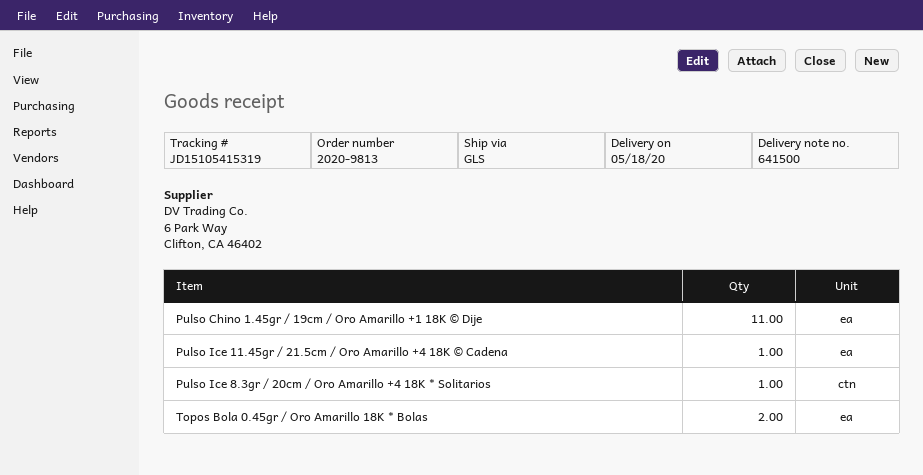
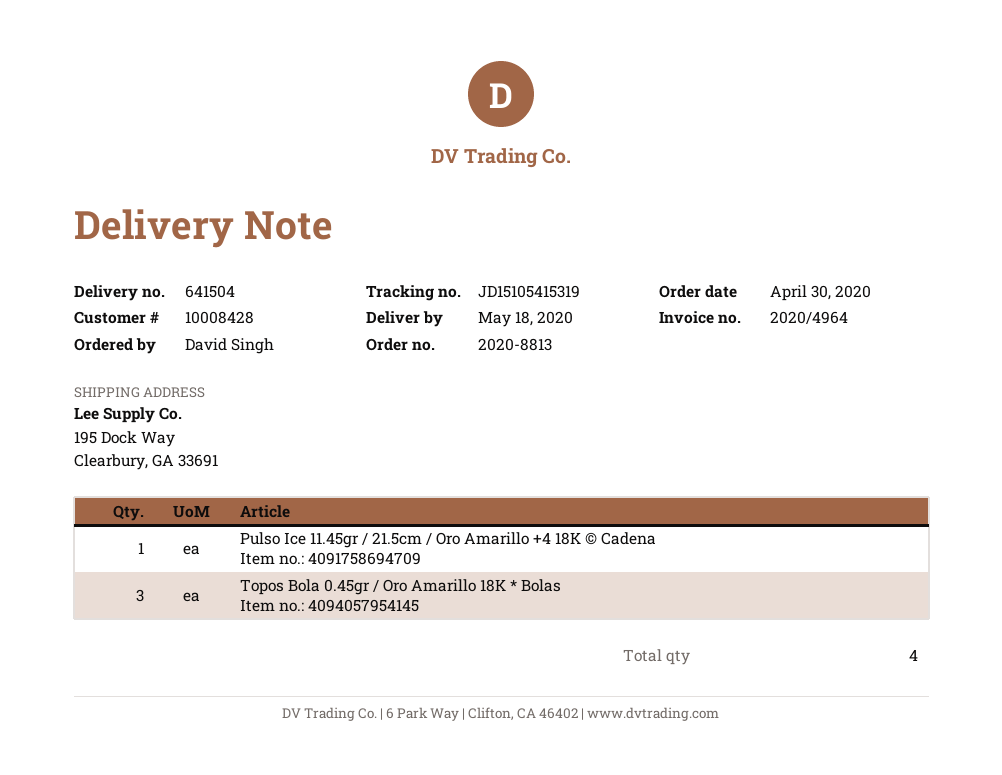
order number: 2020-9813 -> 2020-8813
delivery note number: 641500 -> 641504
Pulso Chino 1.45gr / 19cm / Oro Amarillo +1 18K © Dije: 11 -> none
Pulso Ice 8.3gr / 20cm / Oro Amarillo +4 18K * Solitarios: 1 -> none
Topos Bola 0.45gr / Oro Amarillo 18K * Bolas: 2 -> 3

